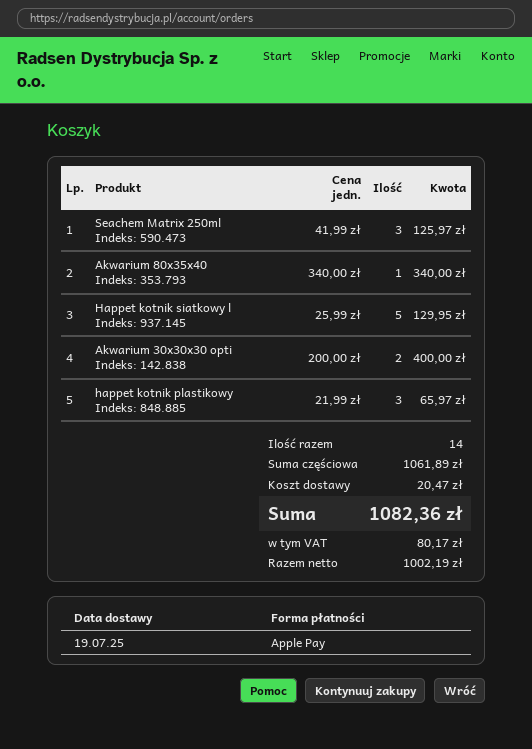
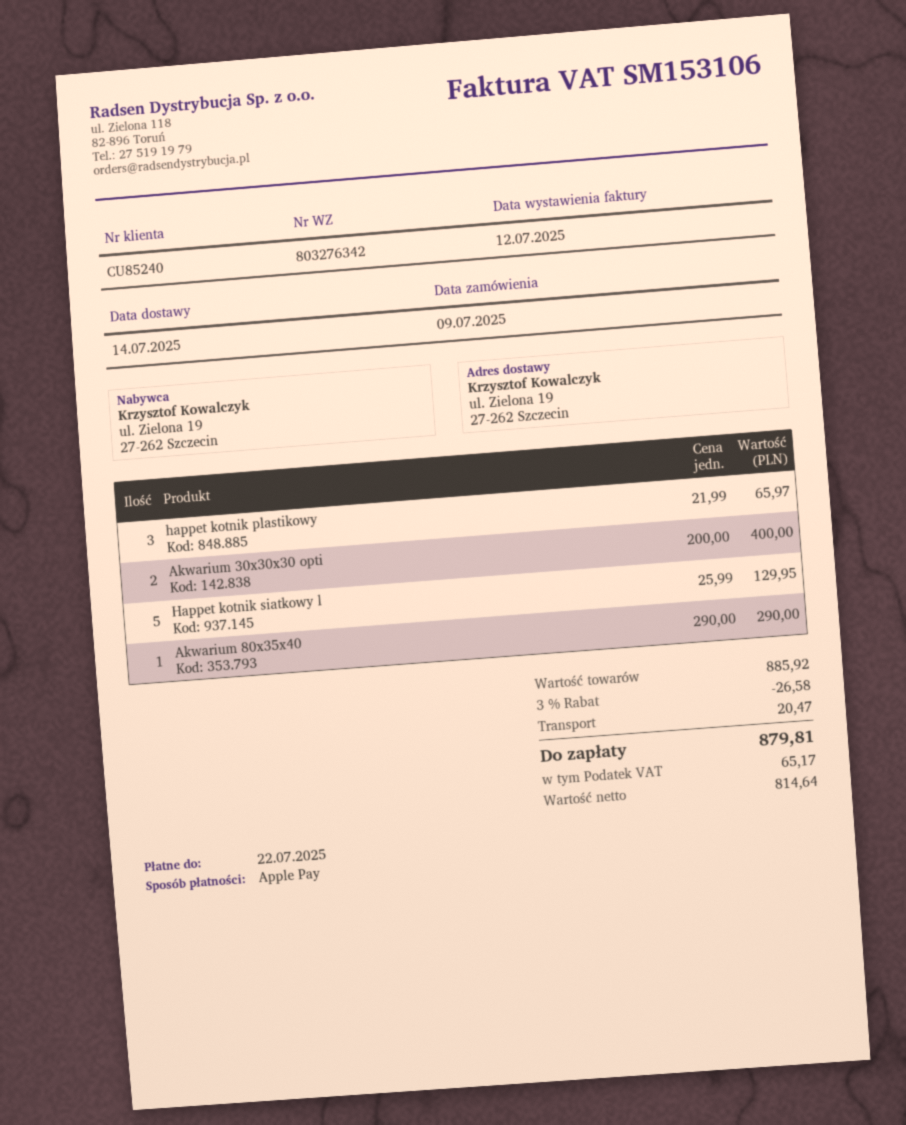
delivery date: 2025-07-19 -> 2025-07-14
Seachem Matrix 250ml: 3 x 41.99 = 125.97 -> none
Akwarium 80x35x40: 1 x 340.00 = 340.00 -> 1 x 290.00 = 290.00
subtotal: 1061.89 -> 885.92
discount: none -> 3% = 26.58
net: 1002.19 -> 814.64
tax: 80.17 -> 65.17
total: 1082.36 -> 879.81

